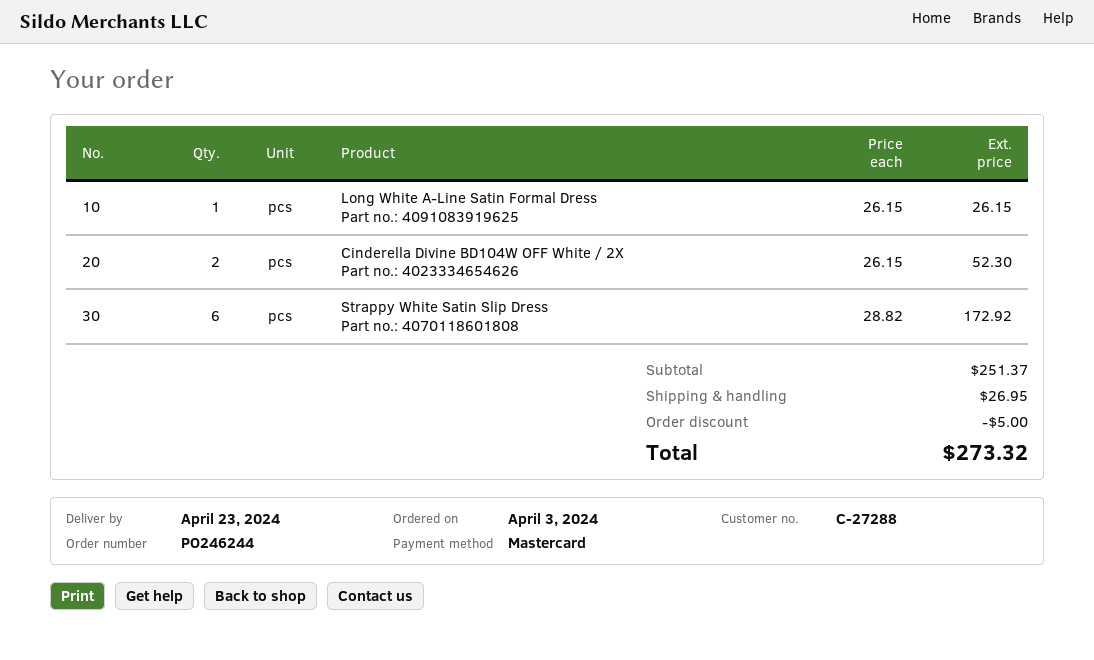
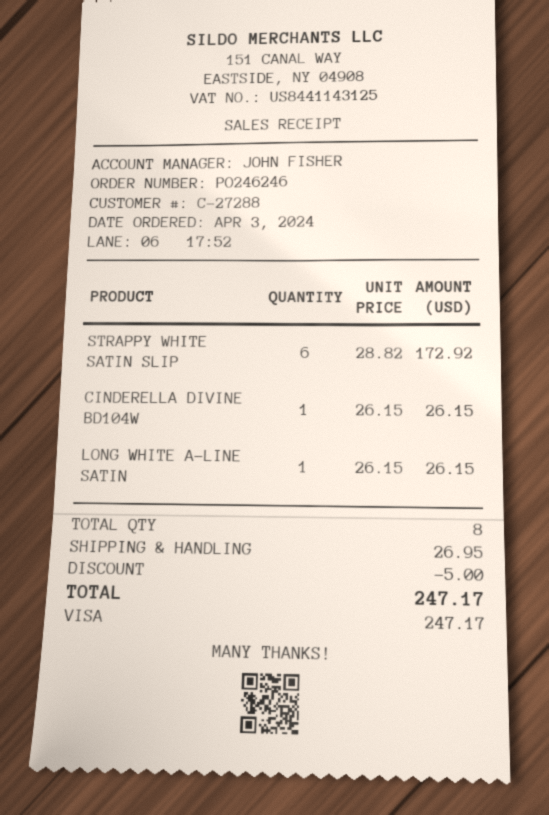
order number: PO246244 -> PO246246
payment method: Mastercard -> Visa
Cinderella Divine BD104W OFF White / 2X: 2 x 26.15 = 52.30 -> 1 x 26.15 = 26.15
total: 273.32 -> 247.17

